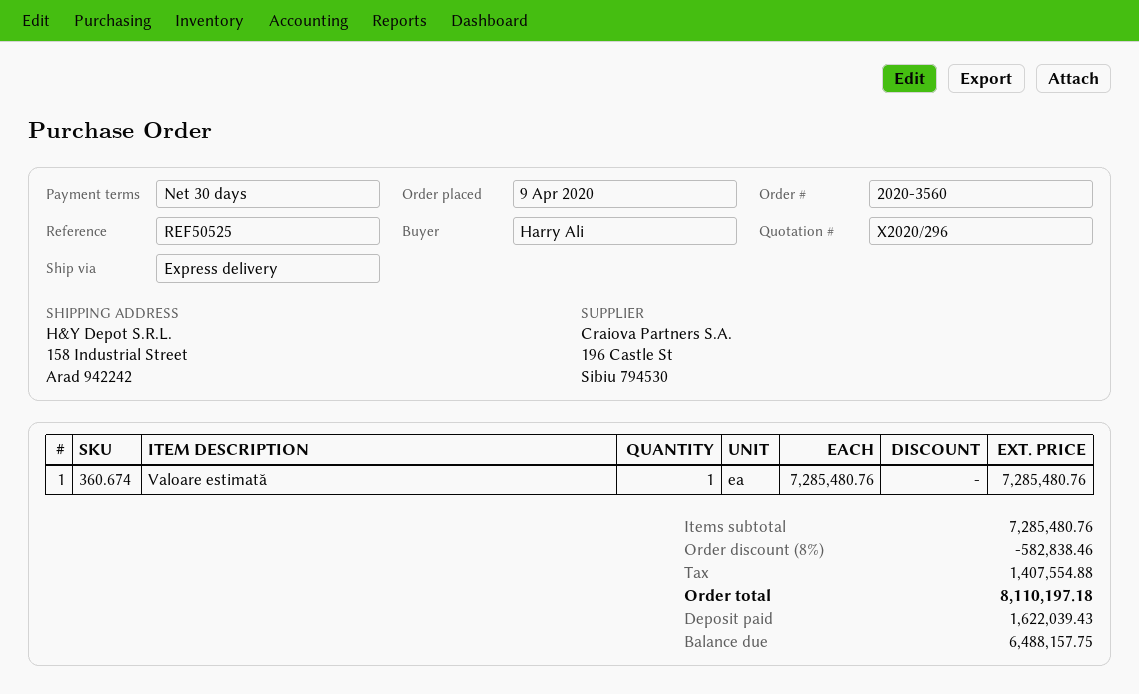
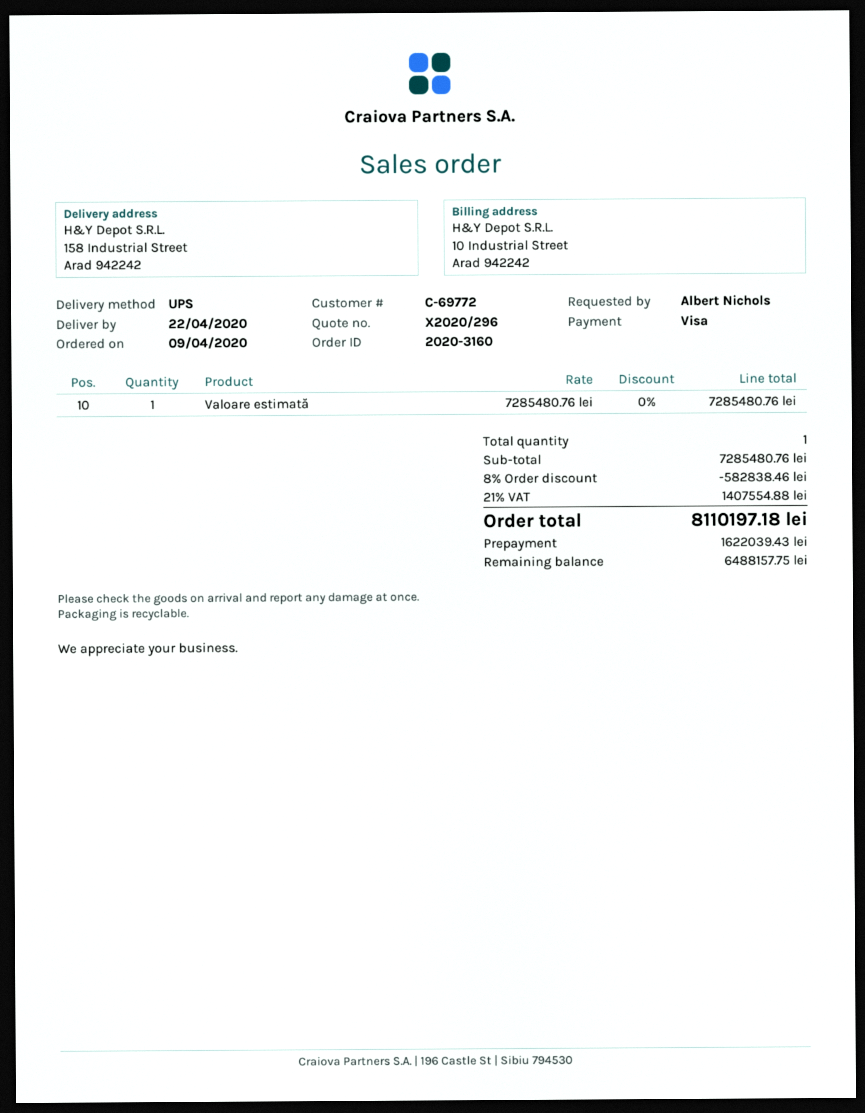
order number: 2020-3560 -> 2020-3160
ordered by: Harry Ali -> Albert Nichols
shipping method: express -> UPS

